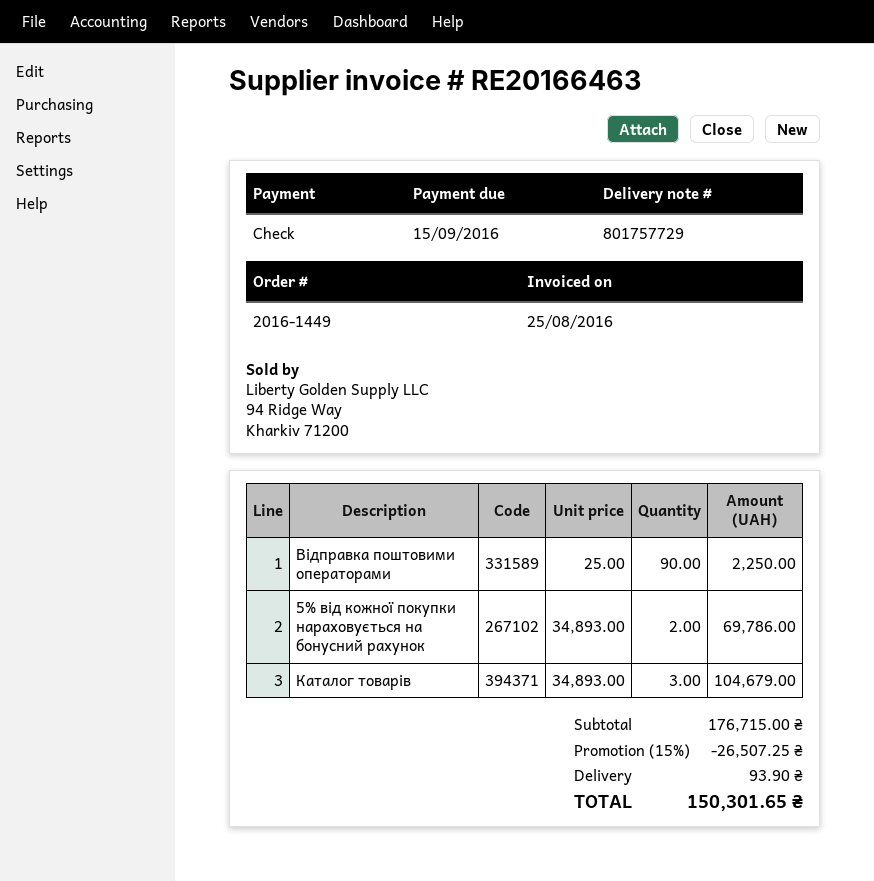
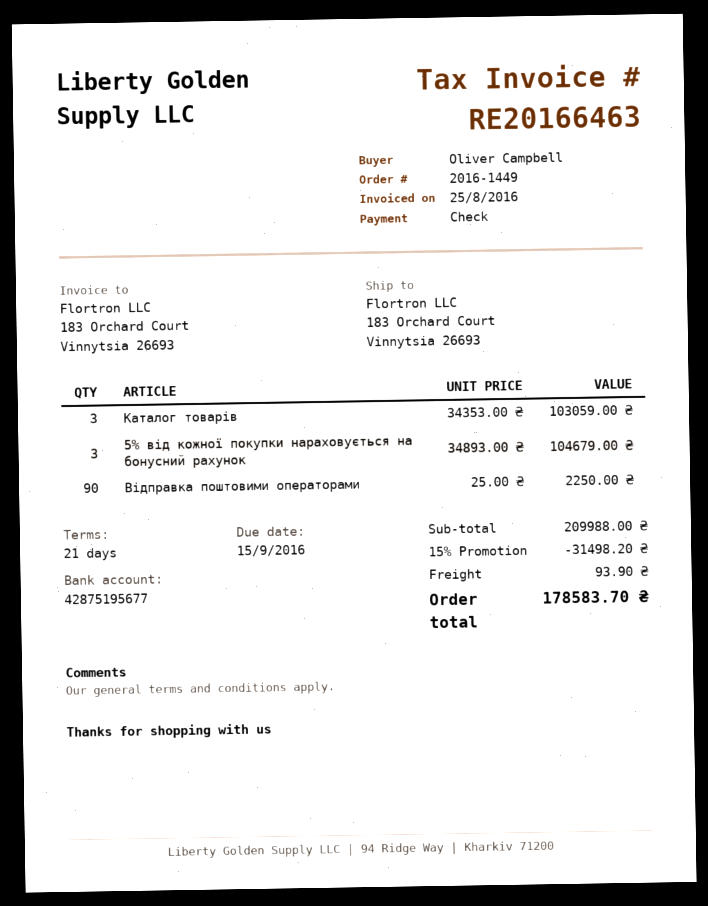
5% від кожної покупки нараховується на бонусний рахунок: 2 x 34893.00 = 69786.00 -> 3 x 34893.00 = 104679.00
Каталог товарів: 3 x 34893.00 = 104679.00 -> 3 x 34353.00 = 103059.00
subtotal: 176715.00 -> 209988.00
discount: 15% = 26507.25 -> 15% = 31498.20
total: 150301.65 -> 178583.70

